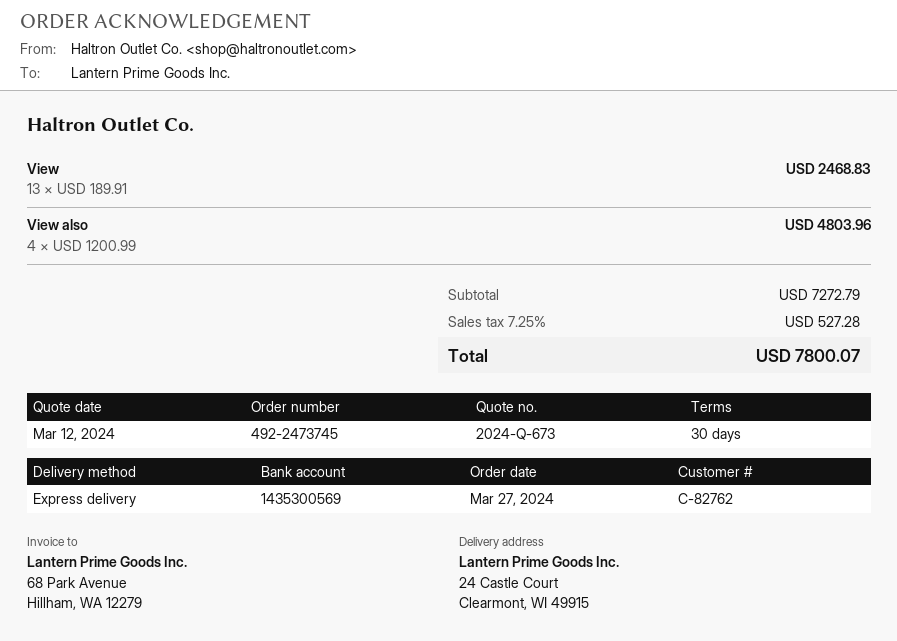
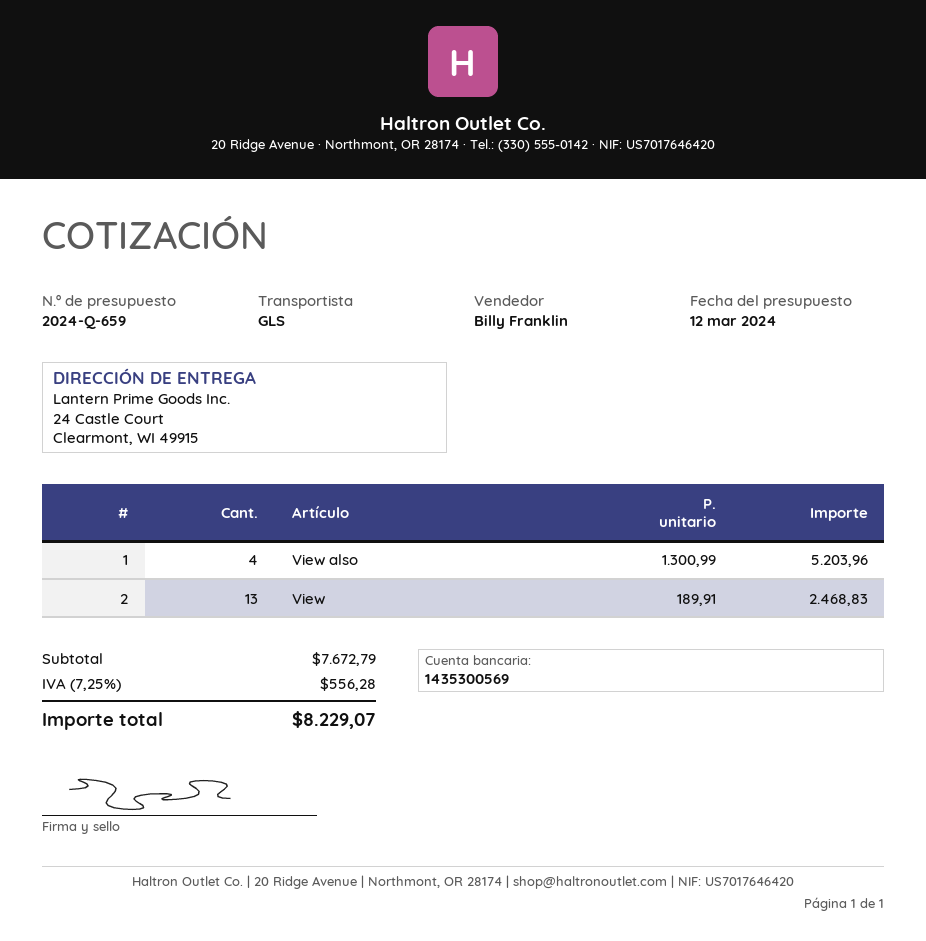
quote number: 2024-Q-673 -> 2024-Q-659
shipping method: express -> GLS
View also: 4 x 1200.99 = 4803.96 -> 4 x 1300.99 = 5203.96
subtotal: 7272.79 -> 7672.79
tax: 7.25% = 527.28 -> 7.25% = 556.28
total: 7800.07 -> 8229.07

